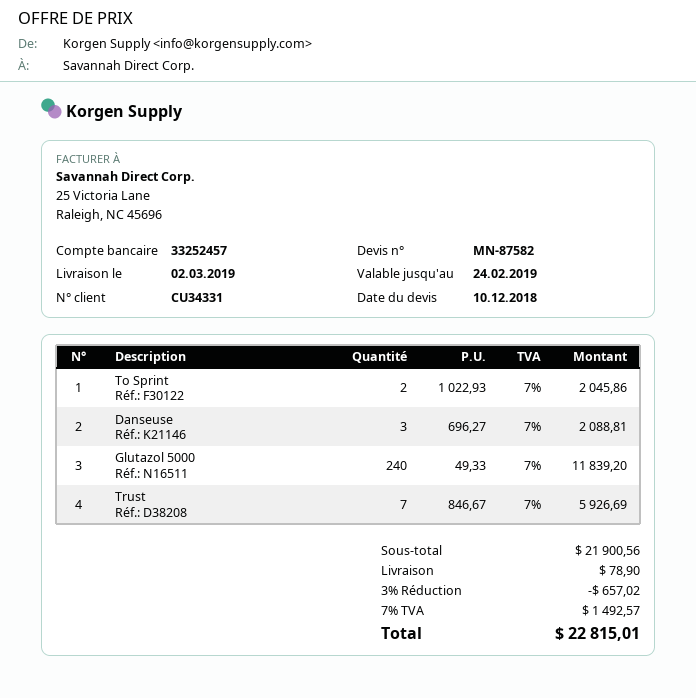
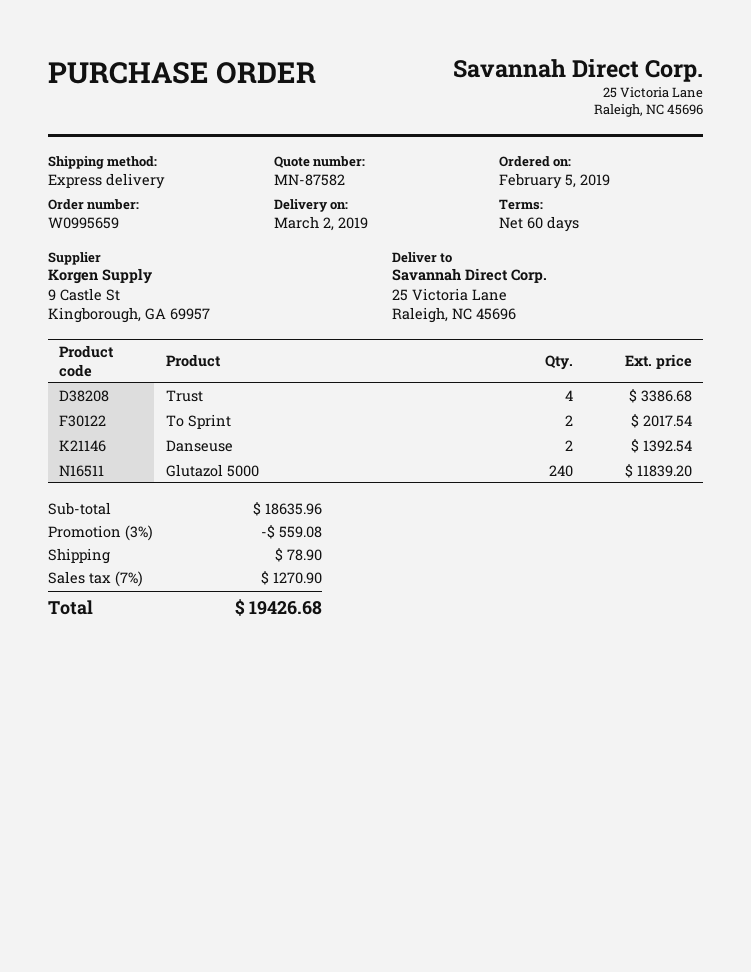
To Sprint: 2 for 2045.86 -> 2 for 2017.54
Danseuse: 3 for 2088.81 -> 2 for 1392.54
Trust: 7 for 5926.69 -> 4 for 3386.68
subtotal: 21900.56 -> 18635.96
discount: 3% = 657.02 -> 3% = 559.08
tax: 7% = 1492.57 -> 7% = 1270.90
total: 22815.01 -> 19426.68

